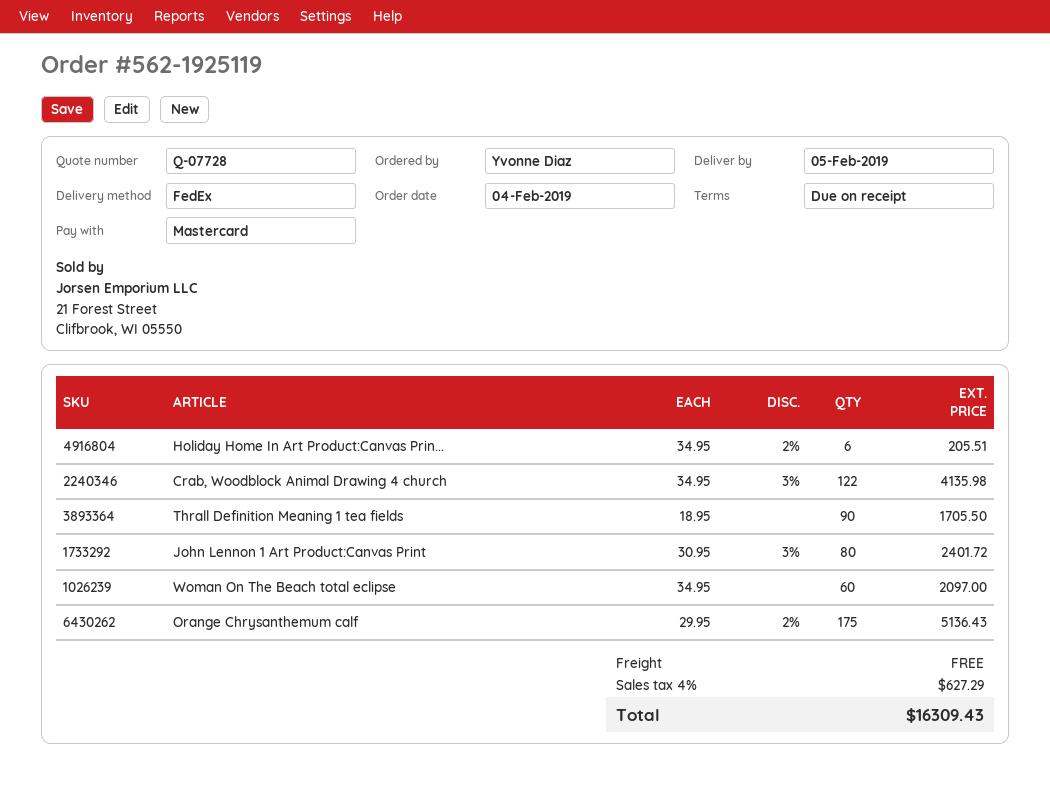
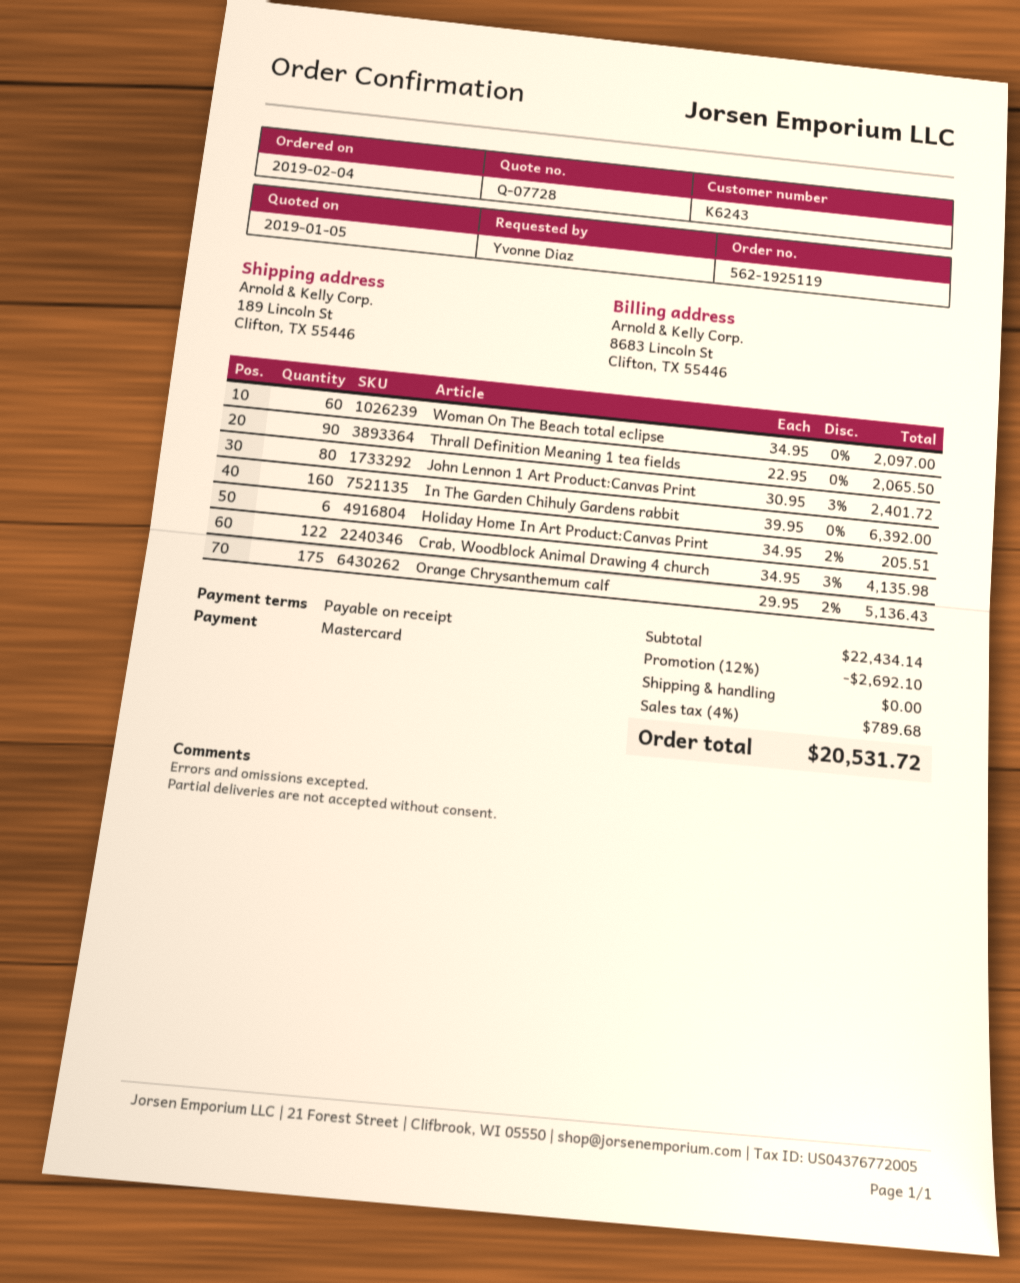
Thrall Definition Meaning 1 tea fields: 90 x 18.95 = 1705.50 -> 90 x 22.95 = 2065.50
In The Garden Chihuly Gardens rabbit: none -> 160 x 39.95 = 6392.00
discount: none -> 12% = 2692.10
tax: 4% = 627.29 -> 4% = 789.68
total: 16309.43 -> 20531.72

